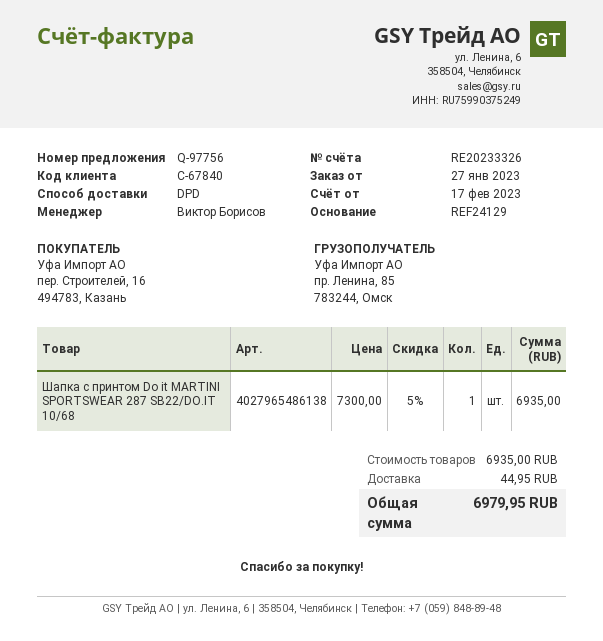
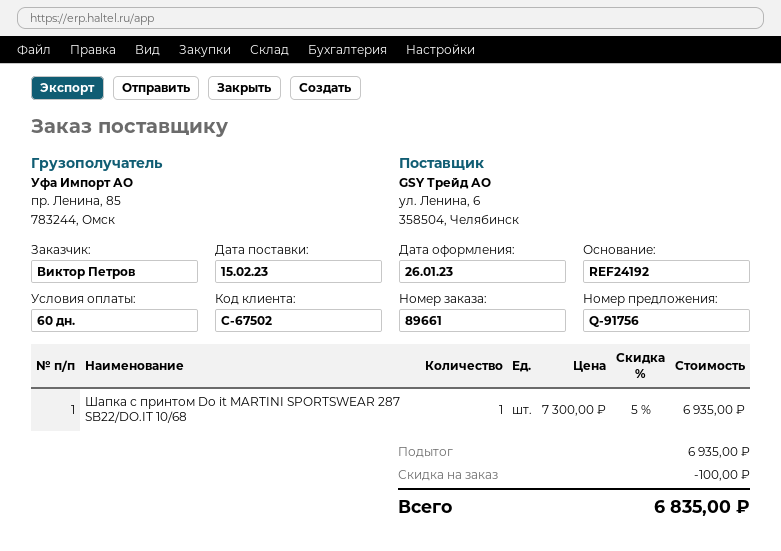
quote number: Q-97756 -> Q-91756
order date: 2023-01-27 -> 2023-01-26
customer number: C-67840 -> C-67502
reference: REF24129 -> REF24192
discount: none -> 100.00
shipping: 44.95 -> none
total: 6979.95 -> 6835.00

